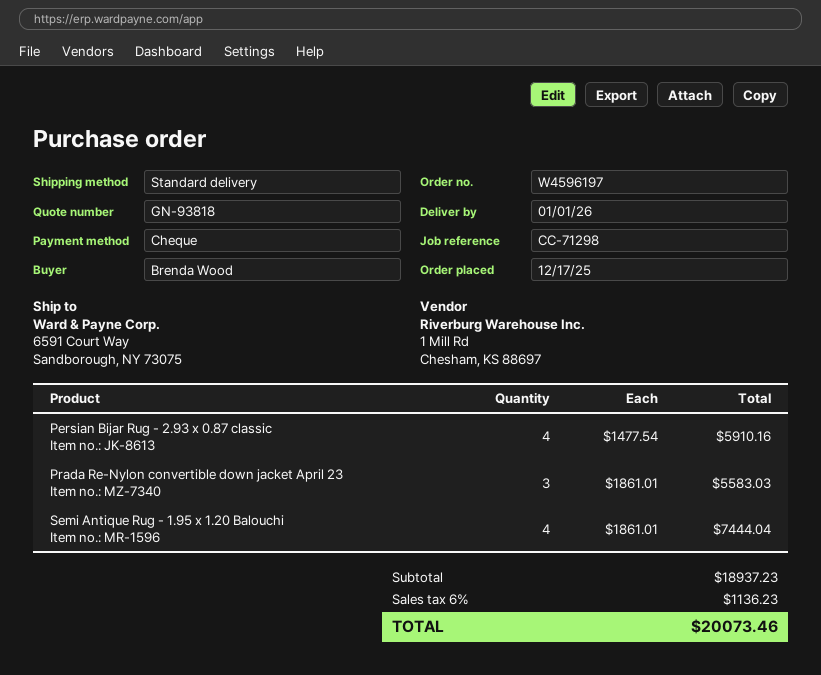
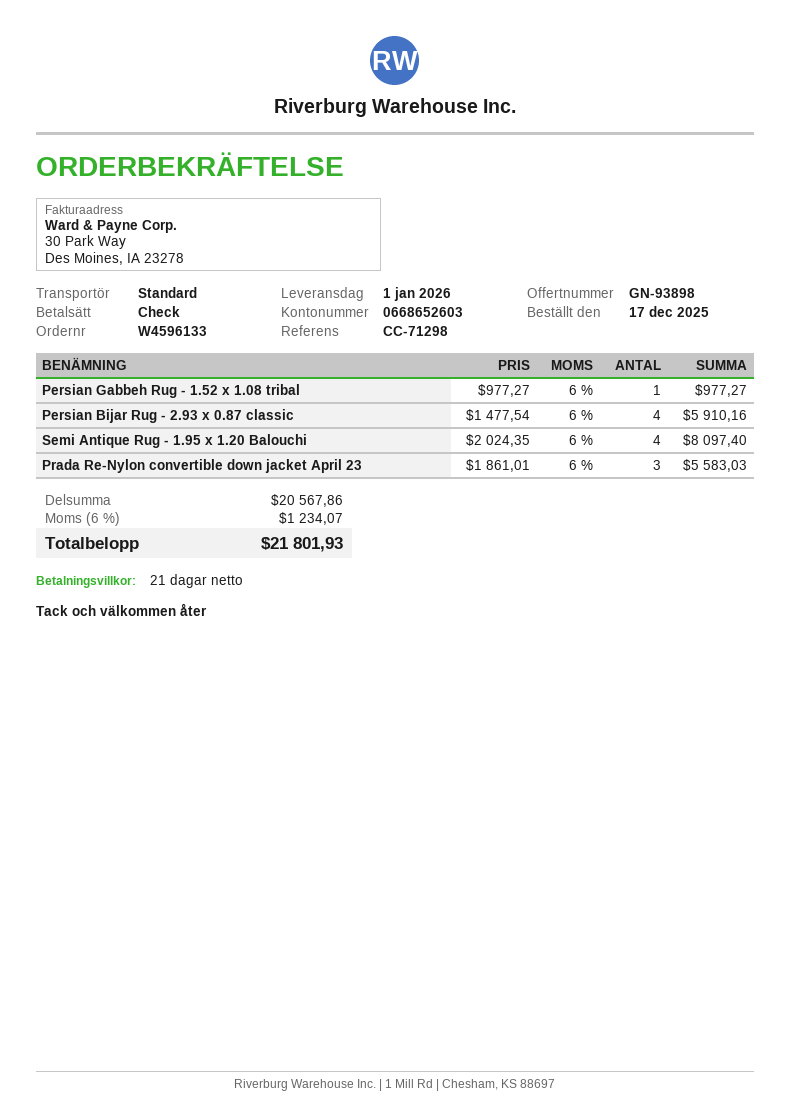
quote number: GN-93818 -> GN-93898
order number: W4596197 -> W4596133
Semi Antique Rug - 1.95 x 1.20 Balouchi: 4 x 1861.01 = 7444.04 -> 4 x 2024.35 = 8097.40
Persian Gabbeh Rug - 1.52 x 1.08 tribal: none -> 1 x 977.27 = 977.27
subtotal: 18937.23 -> 20567.86
tax: 6% = 1136.23 -> 6% = 1234.07
total: 20073.46 -> 21801.93

